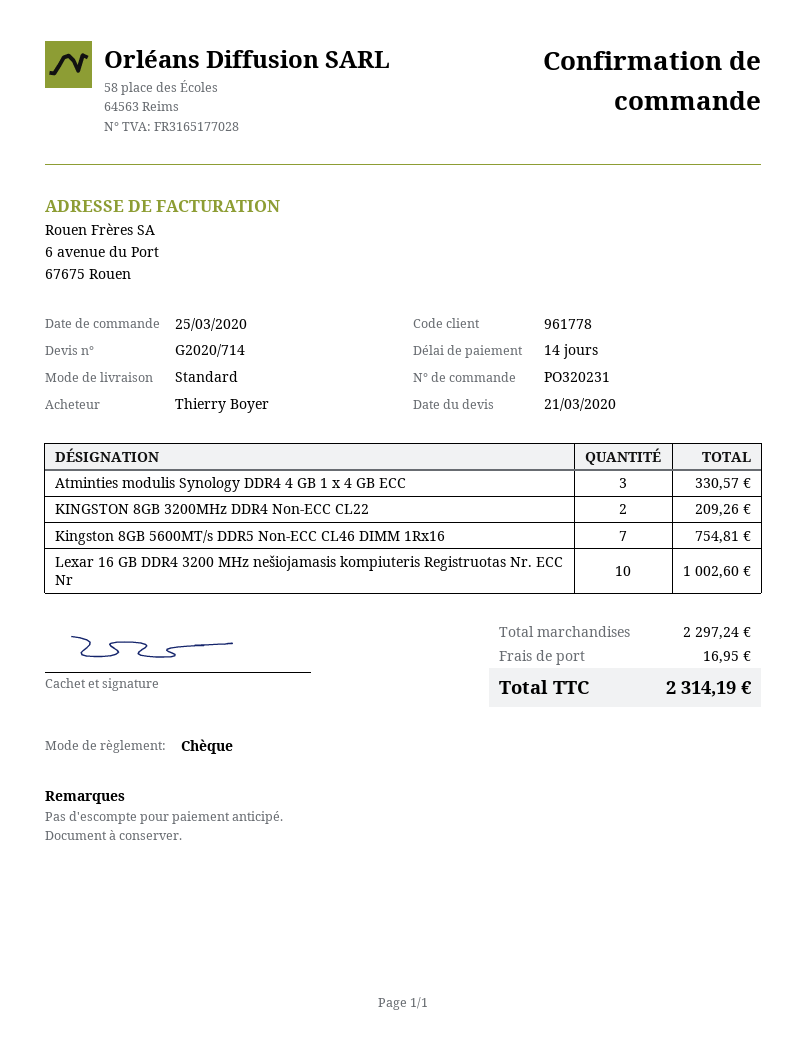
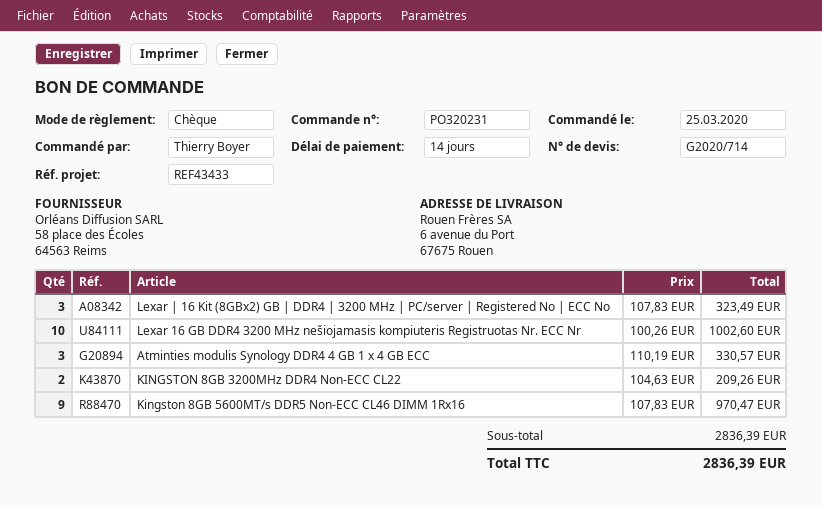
Kingston 8GB 5600MT/s DDR5 Non-ECC CL46 DIMM 1Rx16: 7 for 754.81 -> 9 for 970.47
Lexar | 16 Kit (8GBx2) GB | DDR4 | 3200 MHz | PC/server | Registered No | ECC No: none -> 3 for 323.49
subtotal: 2297.24 -> 2836.39
shipping: 16.95 -> none
total: 2314.19 -> 2836.39

